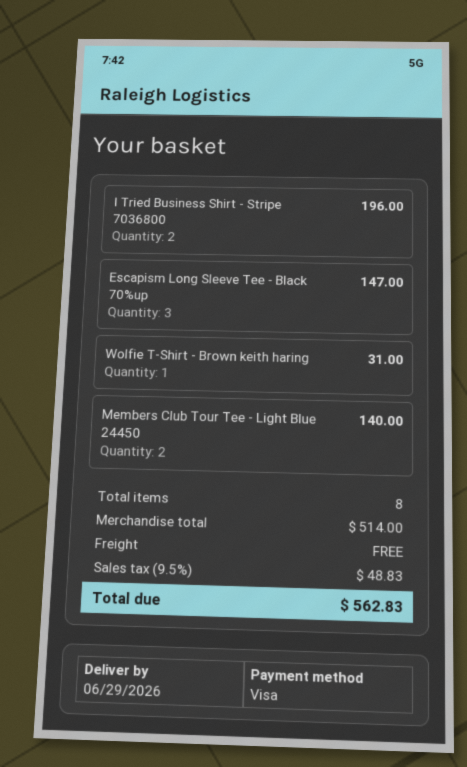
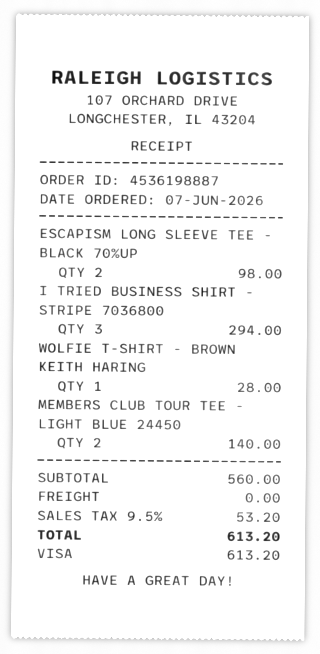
I Tried Business Shirt - Stripe 7036800: 2 for 196.00 -> 3 for 294.00
Escapism Long Sleeve Tee - Black 70%up: 3 for 147.00 -> 2 for 98.00
Wolfie T-Shirt - Brown keith haring: 1 for 31.00 -> 1 for 28.00
subtotal: 514.00 -> 560.00
tax: 9.5% = 48.83 -> 9.5% = 53.20
total: 562.83 -> 613.20

